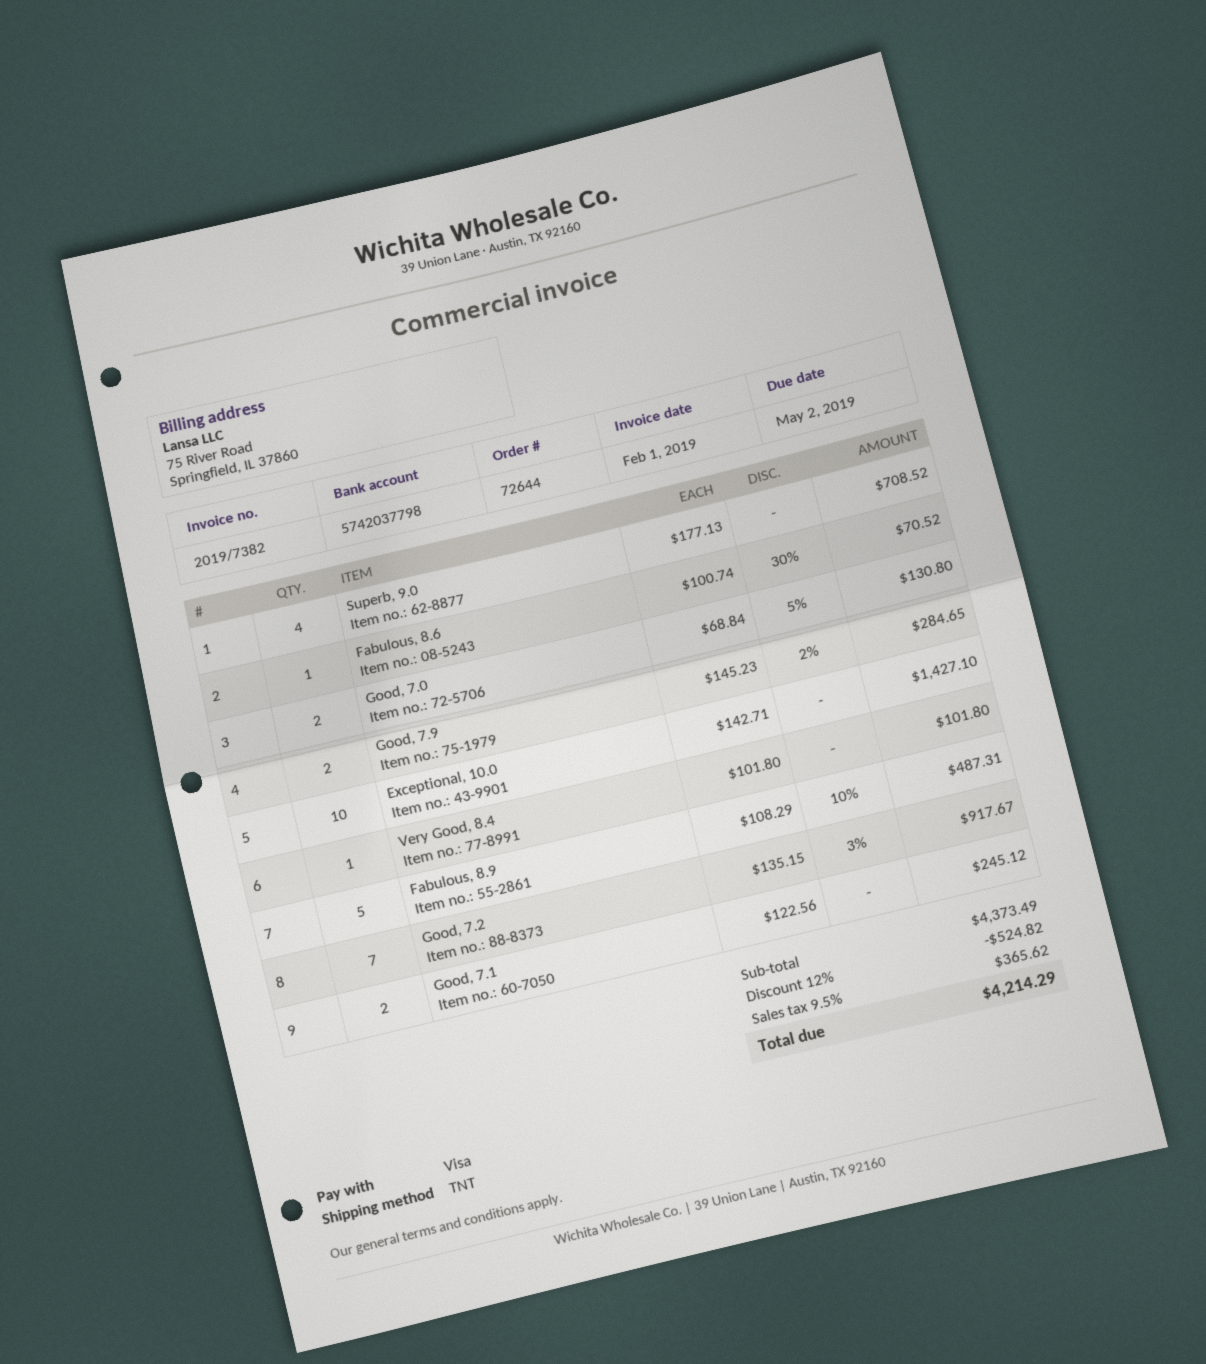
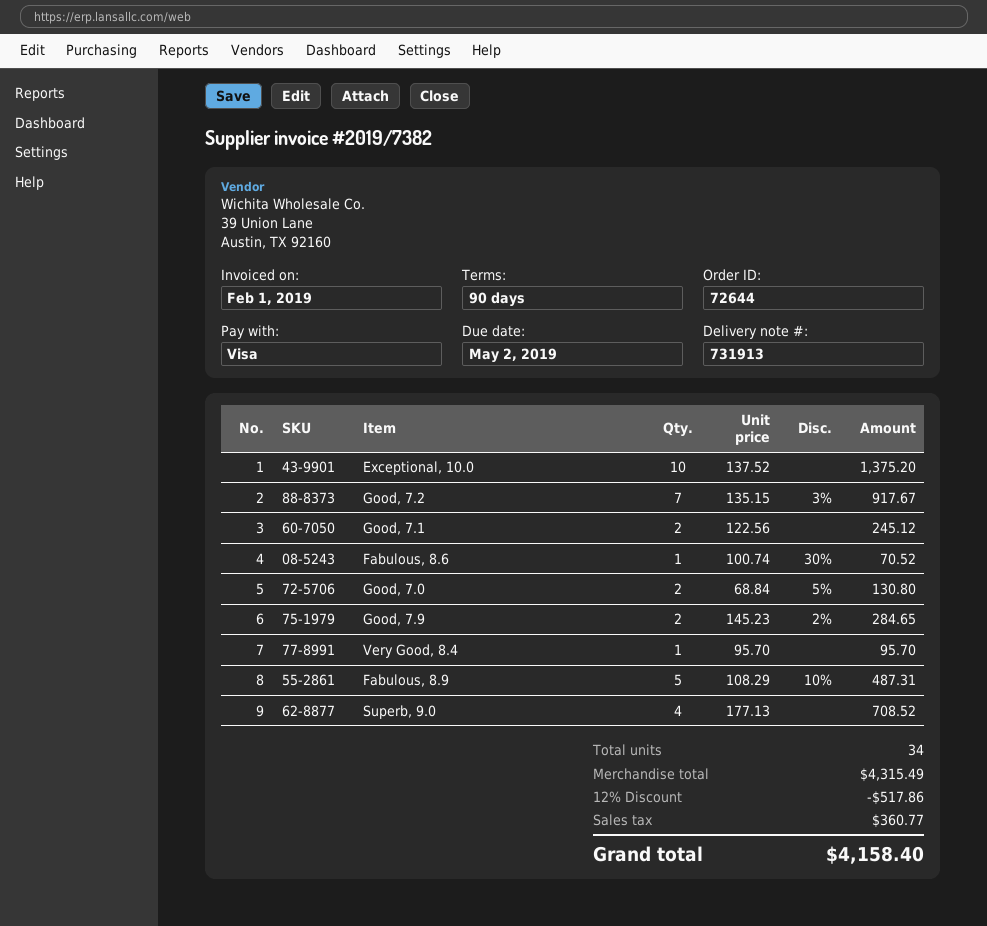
Exceptional, 10.0: 10 x 142.71 = 1427.10 -> 10 x 137.52 = 1375.20
Very Good, 8.4: 1 x 101.80 = 101.80 -> 1 x 95.70 = 95.70
subtotal: 4373.49 -> 4315.49
discount: 12% = 524.82 -> 12% = 517.86
tax: 365.62 -> 360.77
total: 4214.29 -> 4158.40

